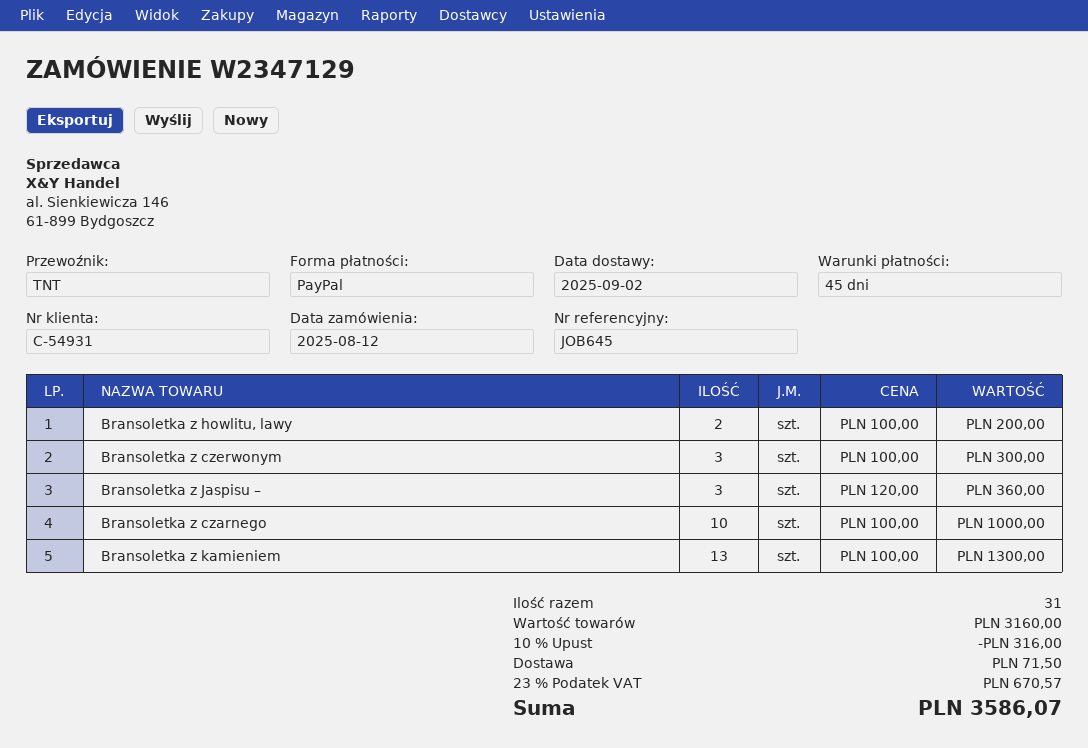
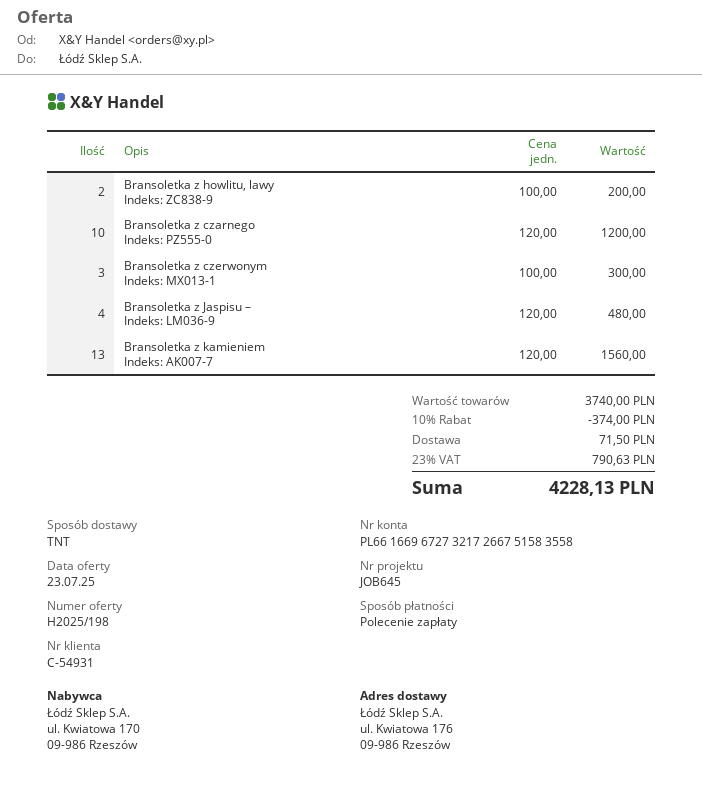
payment method: PayPal -> direct debit
Bransoletka z Jaspisu –: 3 x 120.00 = 360.00 -> 4 x 120.00 = 480.00
Bransoletka z czarnego: 10 x 100.00 = 1000.00 -> 10 x 120.00 = 1200.00
Bransoletka z kamieniem: 13 x 100.00 = 1300.00 -> 13 x 120.00 = 1560.00
subtotal: 3160.00 -> 3740.00
discount: 10% = 316.00 -> 10% = 374.00
tax: 23% = 670.57 -> 23% = 790.63
total: 3586.07 -> 4228.13

